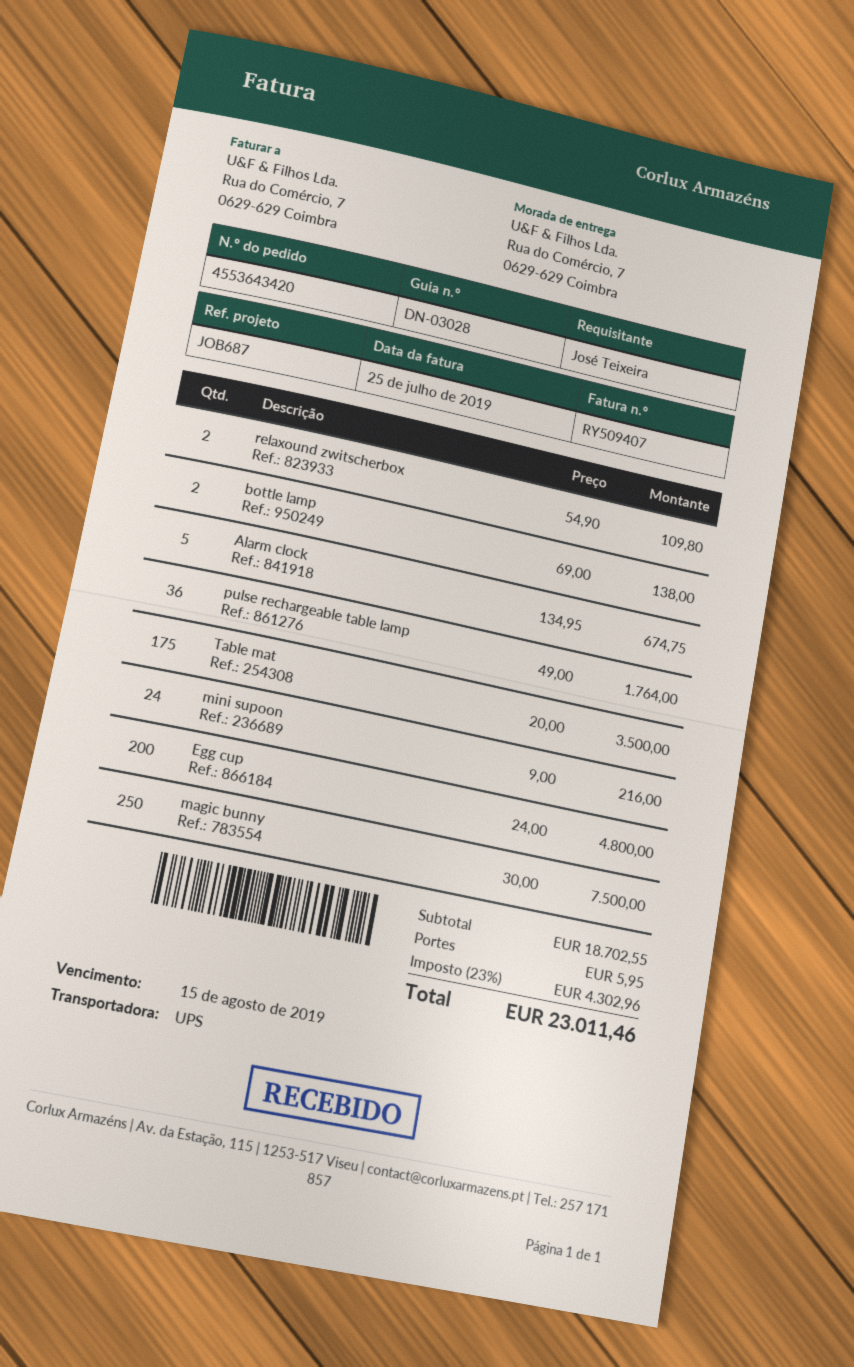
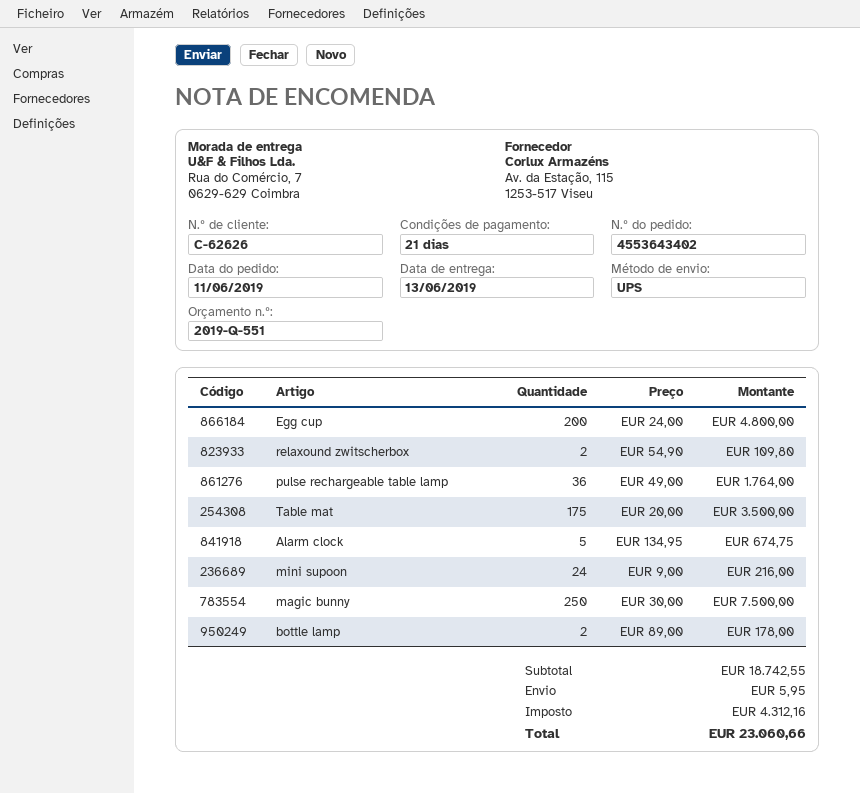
order number: 4553643420 -> 4553643402
bottle lamp: 2 x 69.00 = 138.00 -> 2 x 89.00 = 178.00
subtotal: 18702.55 -> 18742.55
tax: 4302.96 -> 4312.16
total: 23011.46 -> 23060.66

